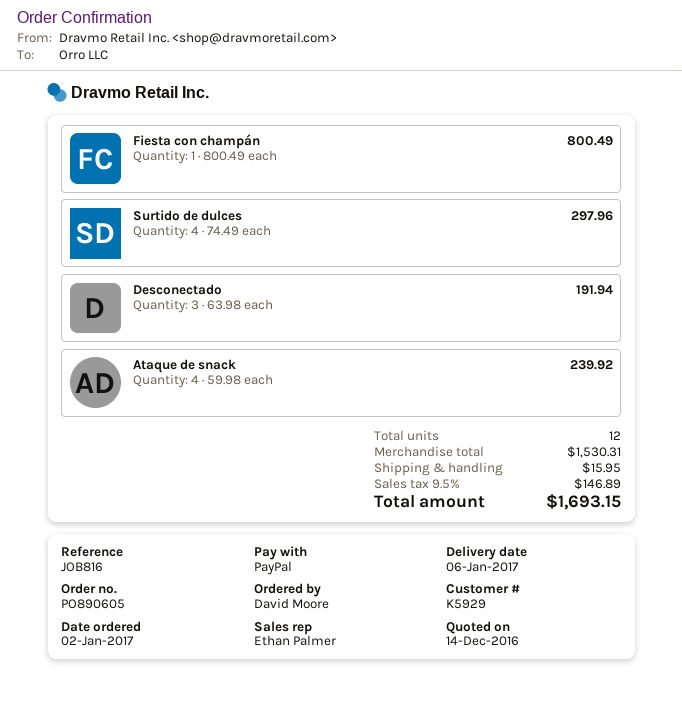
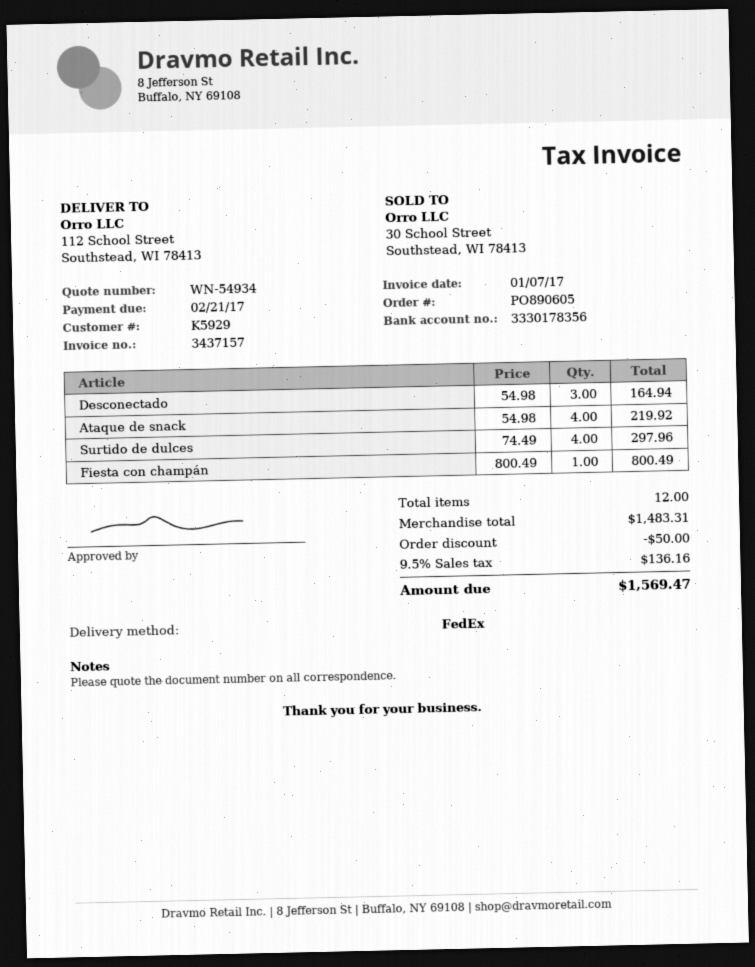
Desconectado: 3 x 63.98 = 191.94 -> 3 x 54.98 = 164.94
Ataque de snack: 4 x 59.98 = 239.92 -> 4 x 54.98 = 219.92
subtotal: 1530.31 -> 1483.31
discount: none -> 50.00
shipping: 15.95 -> none
tax: 9.5% = 146.89 -> 9.5% = 136.16
total: 1693.15 -> 1569.47

